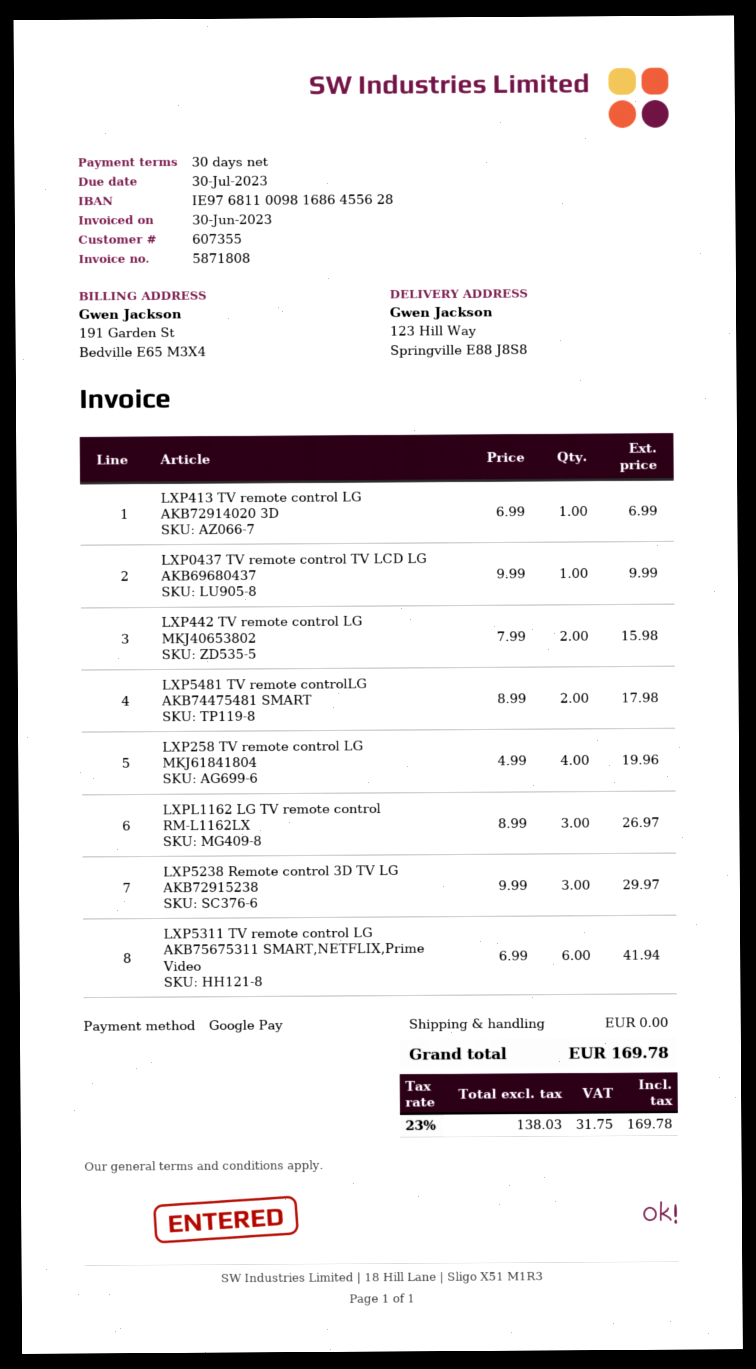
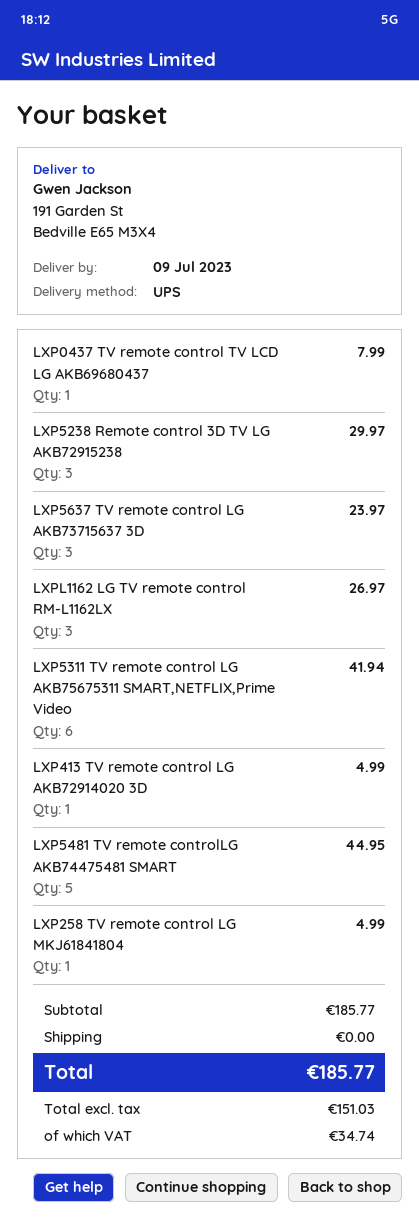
ship to: 123 Hill Way, Springville E88 J8S8 -> 191 Garden St, Bedville E65 M3X4
LXP413 TV remote control LG AKB72914020 3D: 1 for 6.99 -> 1 for 4.99
LXP0437 TV remote control TV LCD LG AKB69680437: 1 for 9.99 -> 1 for 7.99
LXP442 TV remote control LG MKJ40653802: 2 for 15.98 -> none
LXP5481 TV remote controlLG AKB74475481 SMART: 2 for 17.98 -> 5 for 44.95
LXP258 TV remote control LG MKJ61841804: 4 for 19.96 -> 1 for 4.99
LXP5637 TV remote control LG AKB73715637 3D: none -> 3 for 23.97
net: 138.03 -> 151.03
tax: 31.75 -> 34.74
total: 169.78 -> 185.77

